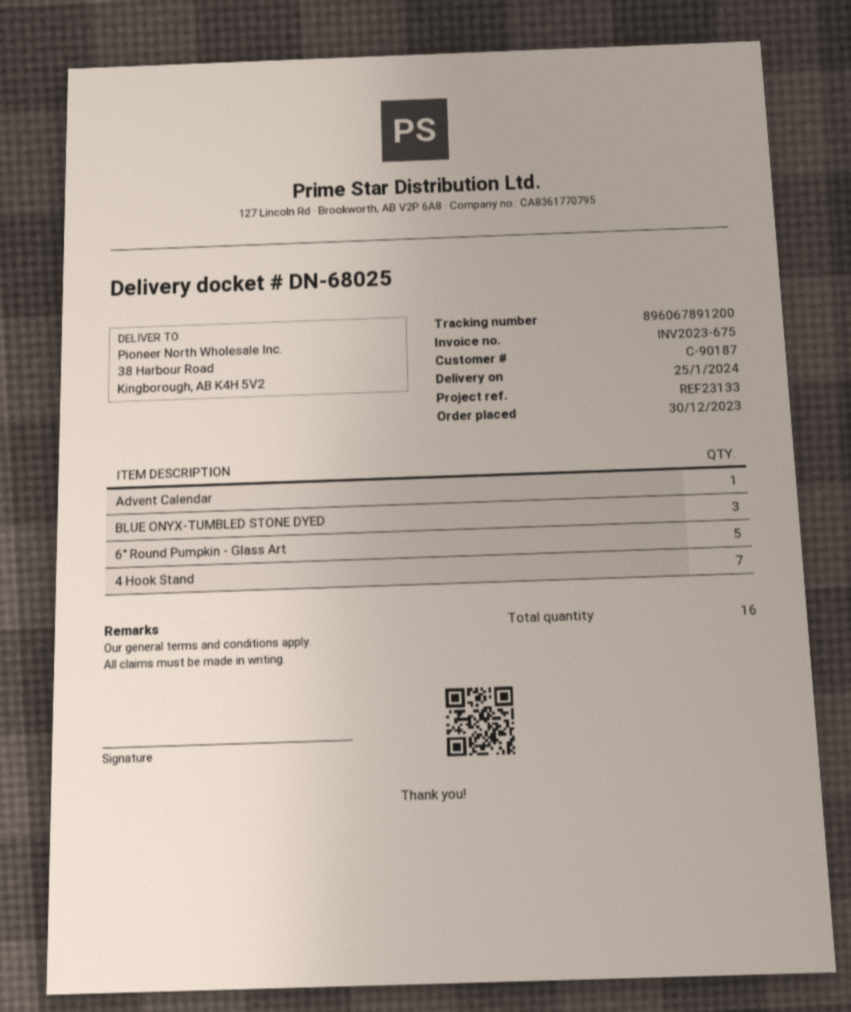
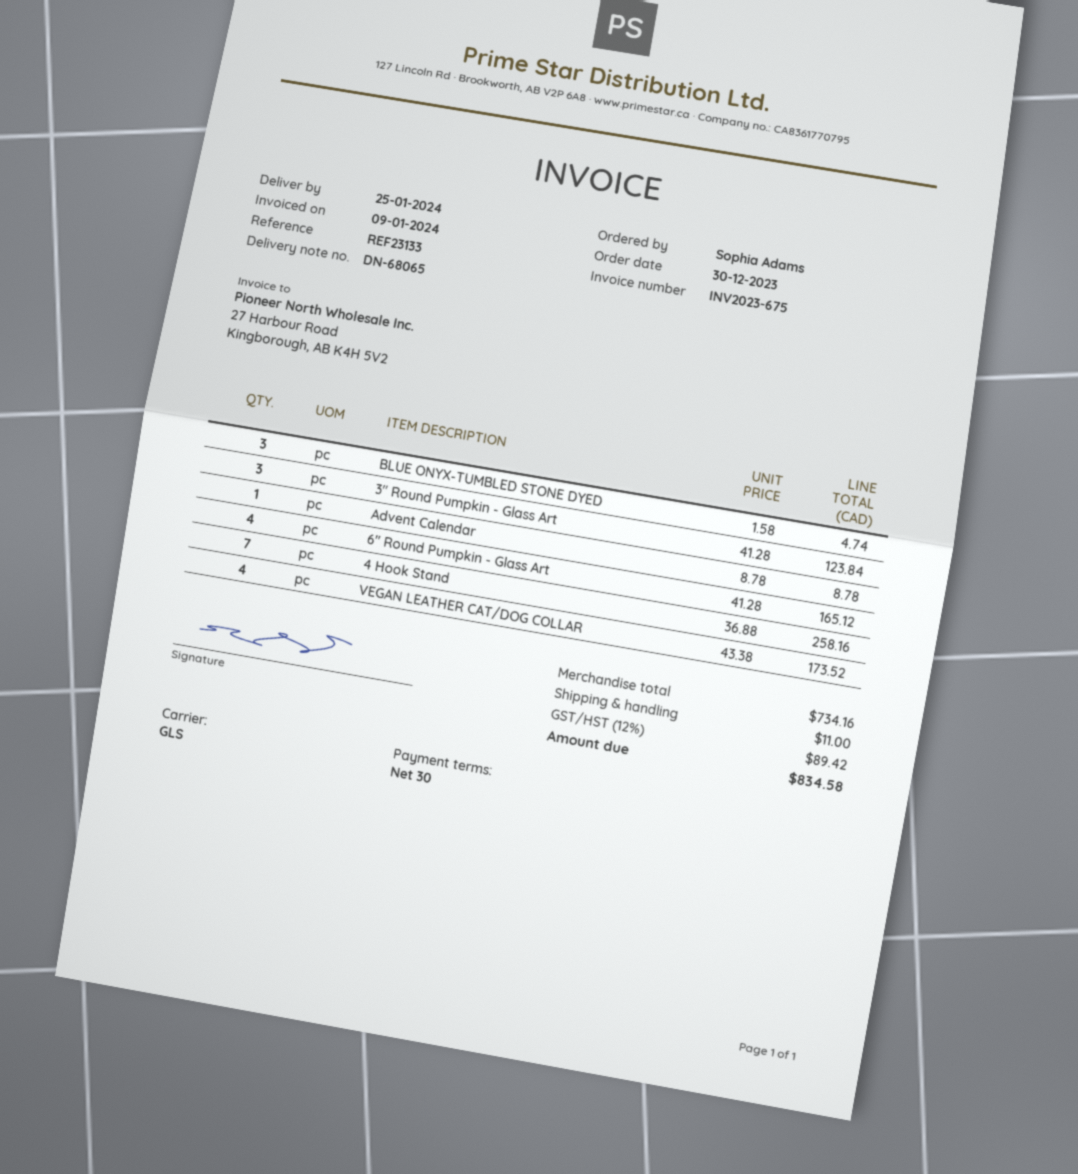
delivery note number: DN-68025 -> DN-68065
6" Round Pumpkin - Glass Art: 5 -> 4
3" Round Pumpkin - Glass Art: none -> 3
VEGAN LEATHER CAT/DOG COLLAR: none -> 4

